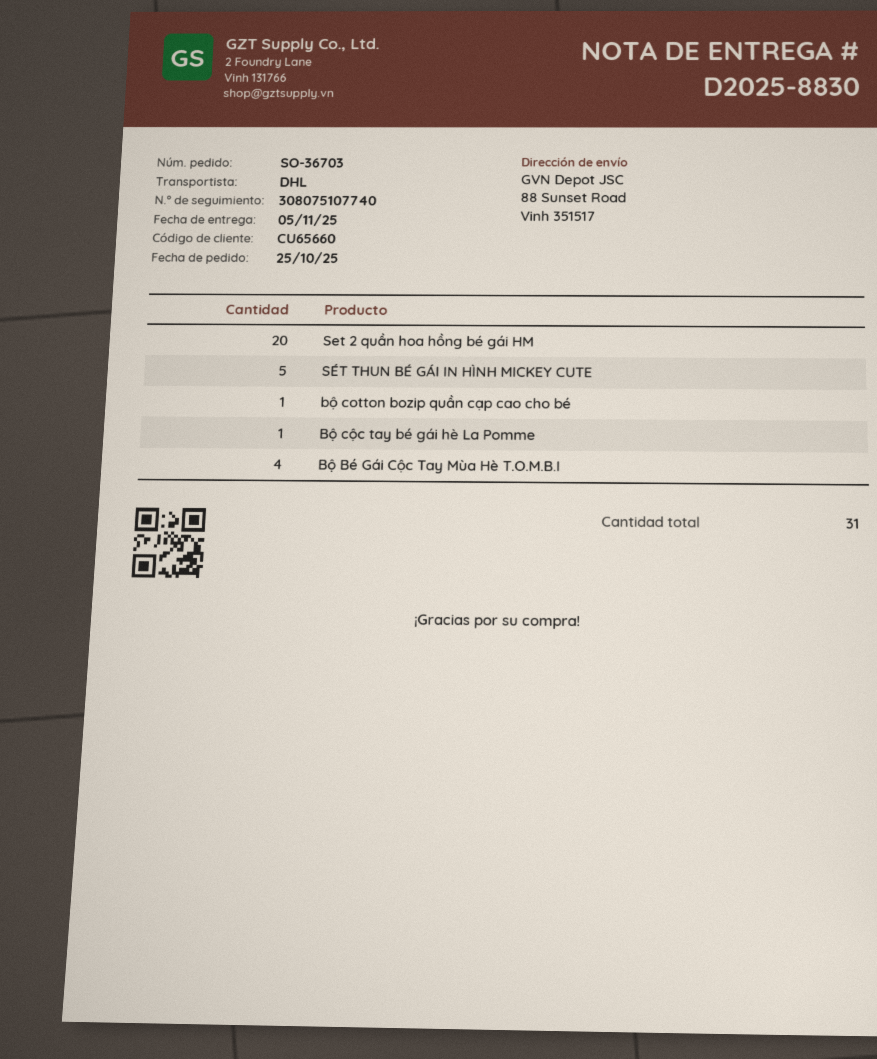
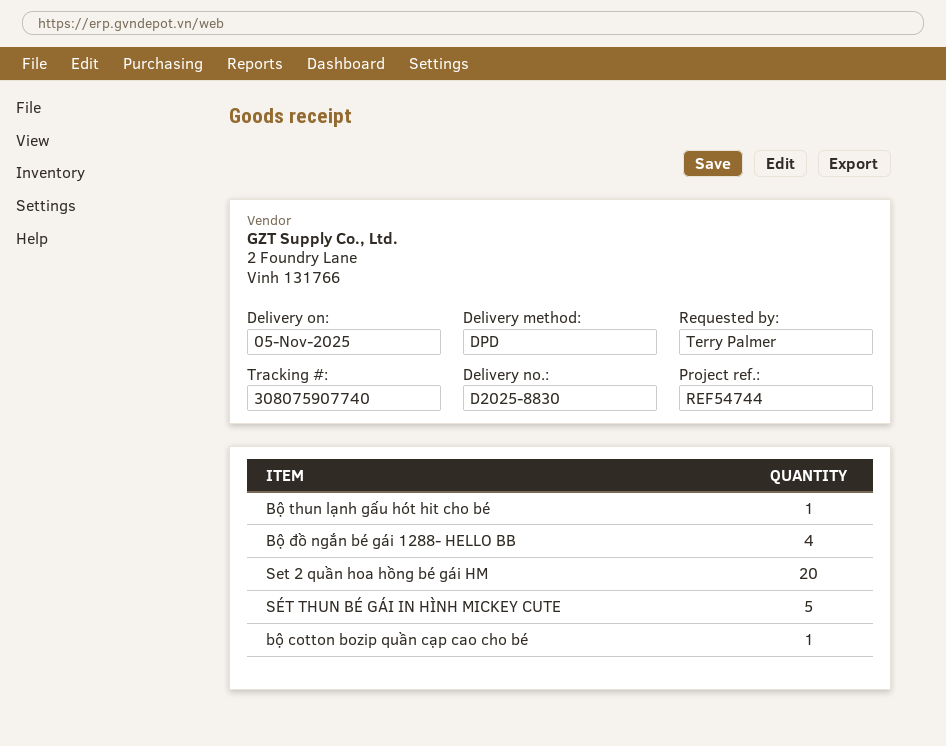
shipping method: DHL -> DPD
tracking number: 308075107740 -> 308075907740
Bộ cộc tay bé gái hè La Pomme: 1 -> none
Bộ Bé Gái Cộc Tay Mùa Hè T.O.M.B.I: 4 -> none
Bộ thun lạnh gấu hót hit cho bé: none -> 1
Bộ đồ ngắn bé gái 1288- HELLO BB: none -> 4

